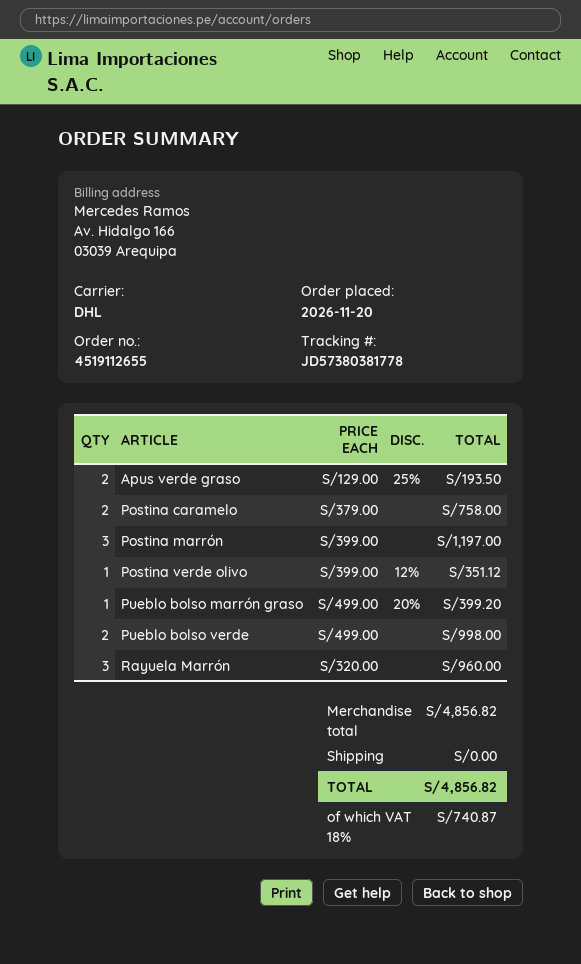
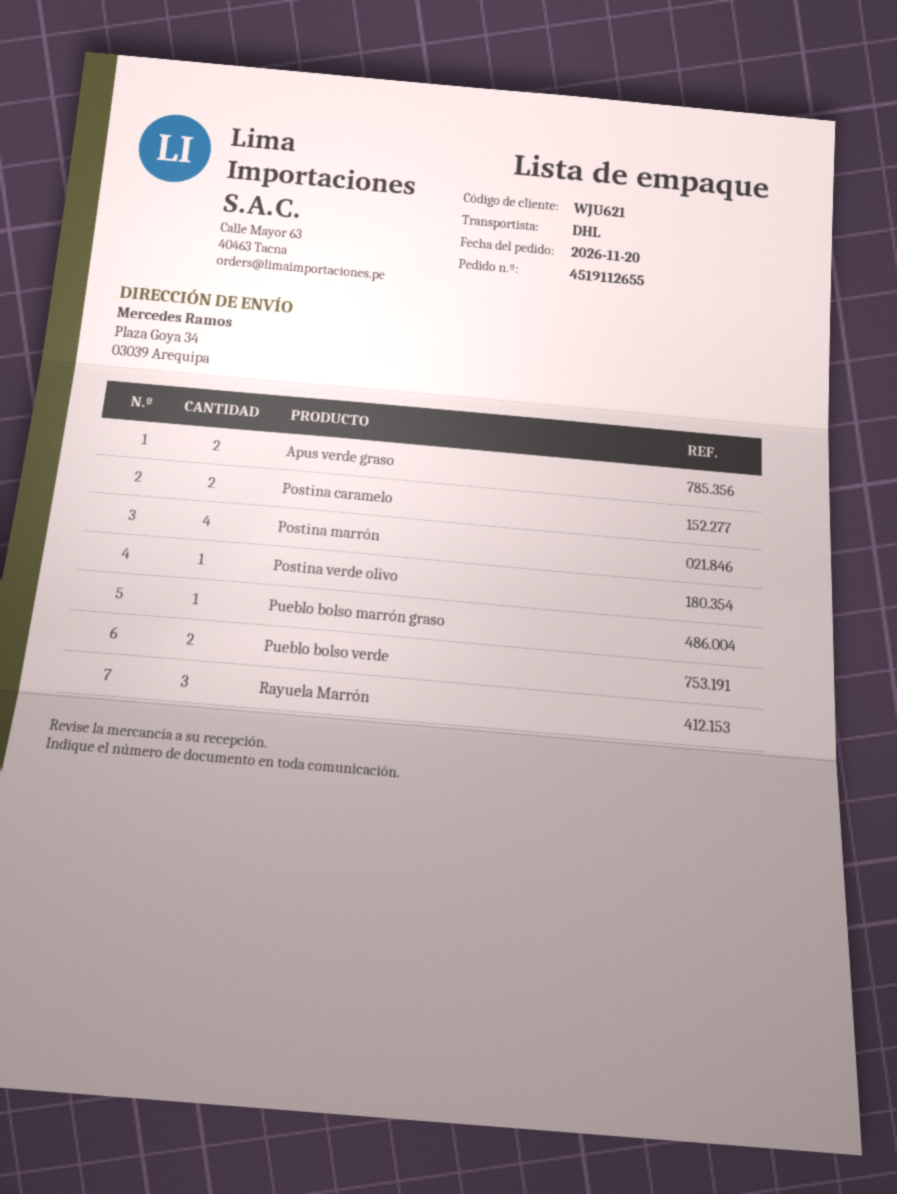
Postina marrón: 3 -> 4

